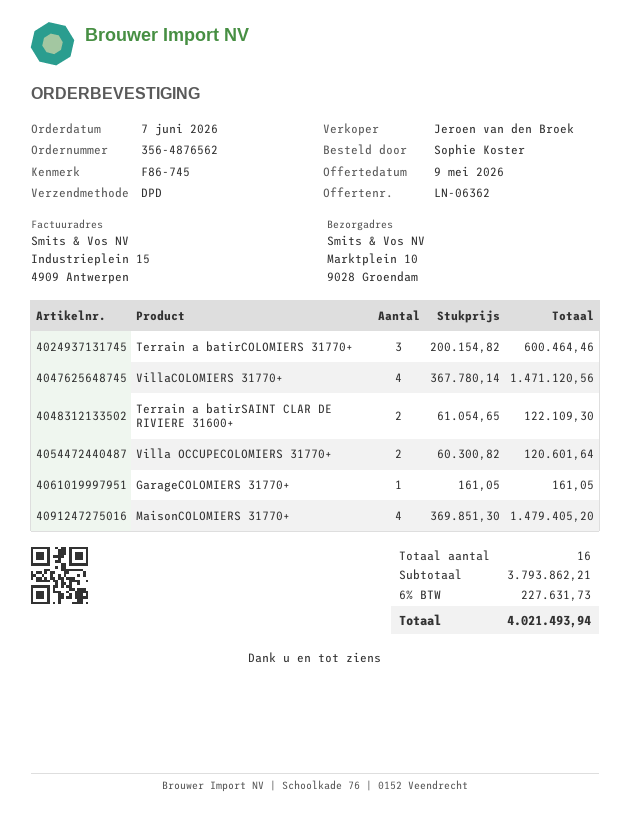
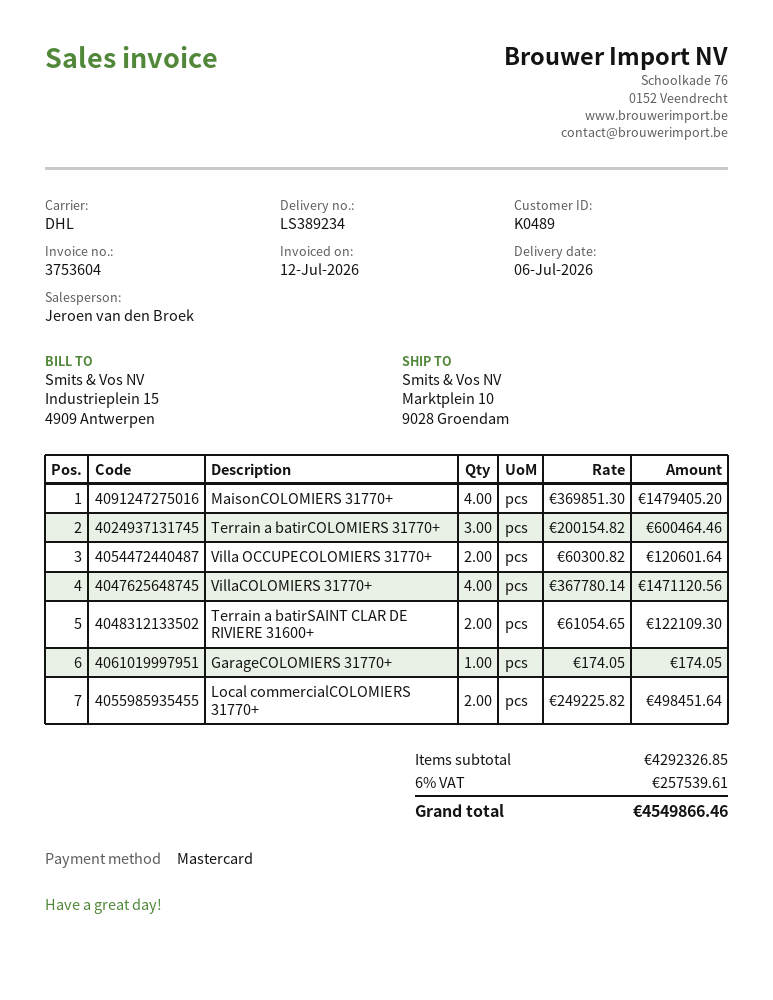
shipping method: DPD -> DHL
GarageCOLOMIERS 31770+: 1 x 161.05 = 161.05 -> 1 x 174.05 = 174.05
Local commercialCOLOMIERS 31770+: none -> 2 x 249225.82 = 498451.64
subtotal: 3793862.21 -> 4292326.85
tax: 6% = 227631.73 -> 6% = 257539.61
total: 4021493.94 -> 4549866.46

